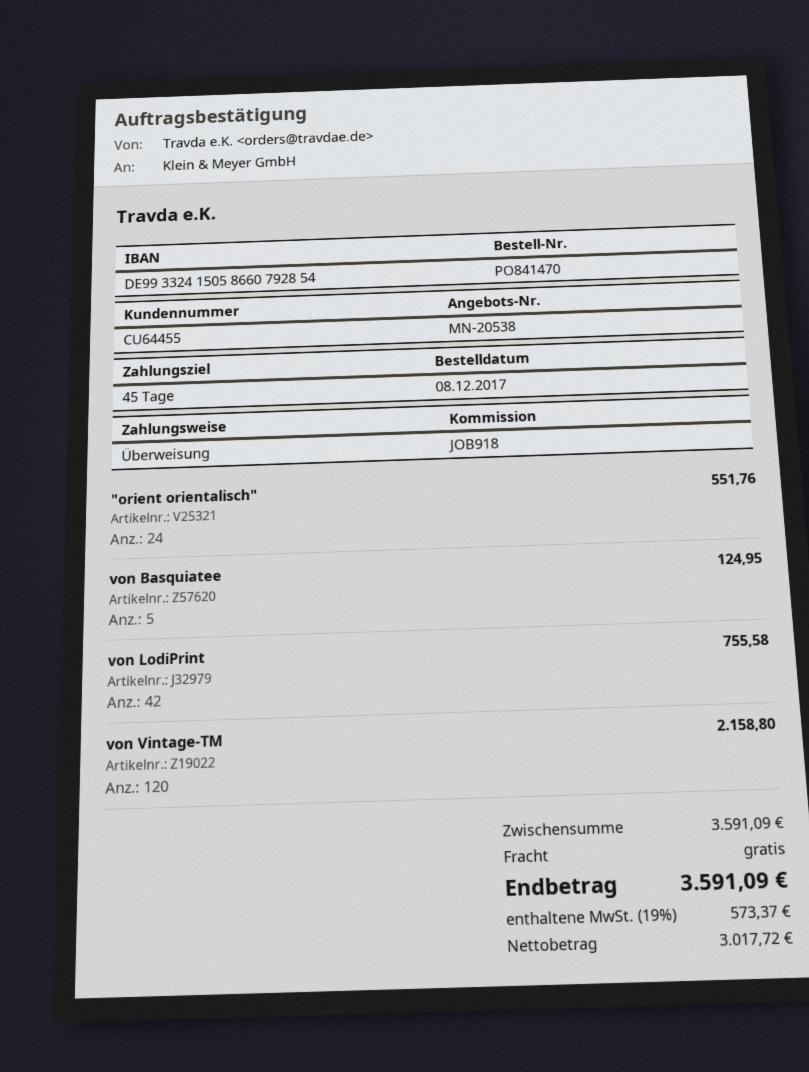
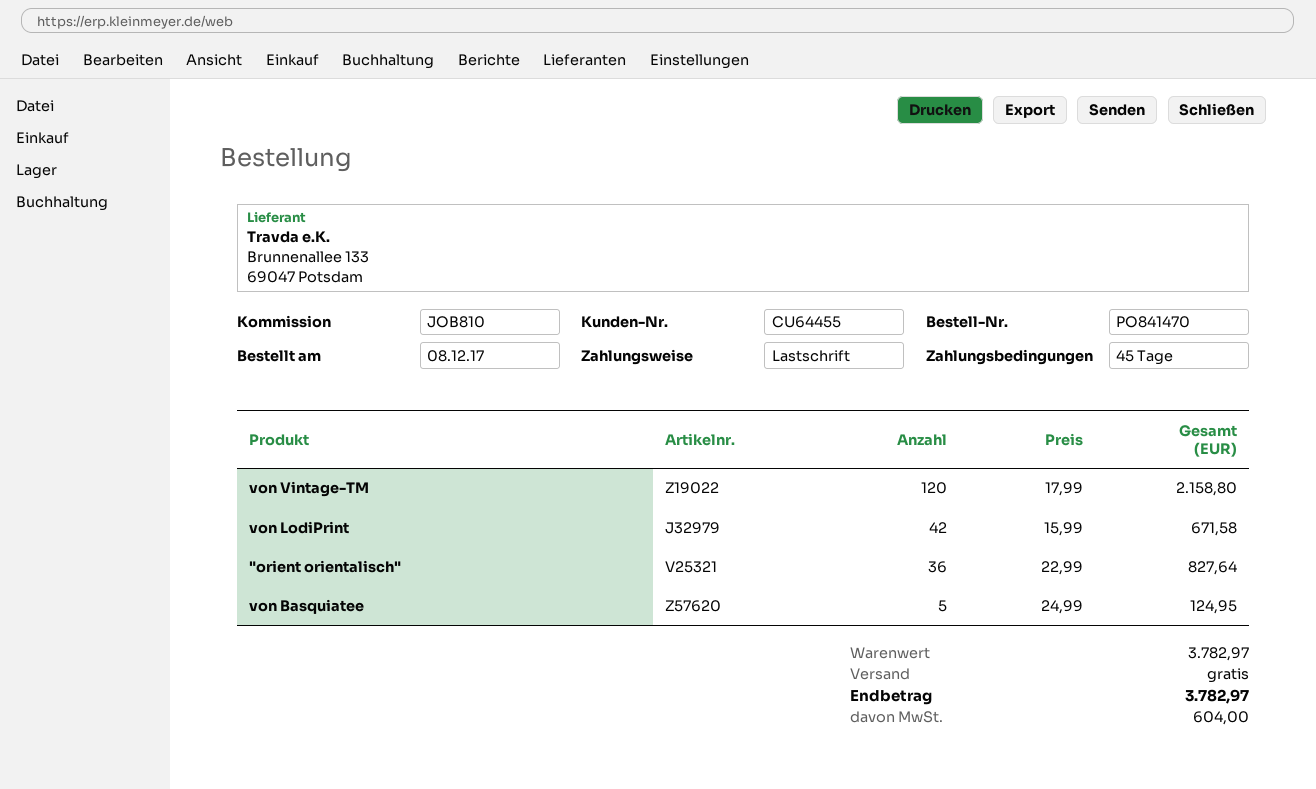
reference: JOB918 -> JOB810
payment method: bank transfer -> direct debit
"orient orientalisch": 24 for 551.76 -> 36 for 827.64
von LodiPrint: 42 for 755.58 -> 42 for 671.58
subtotal: 3591.09 -> 3782.97
tax: 573.37 -> 604.00
total: 3591.09 -> 3782.97

